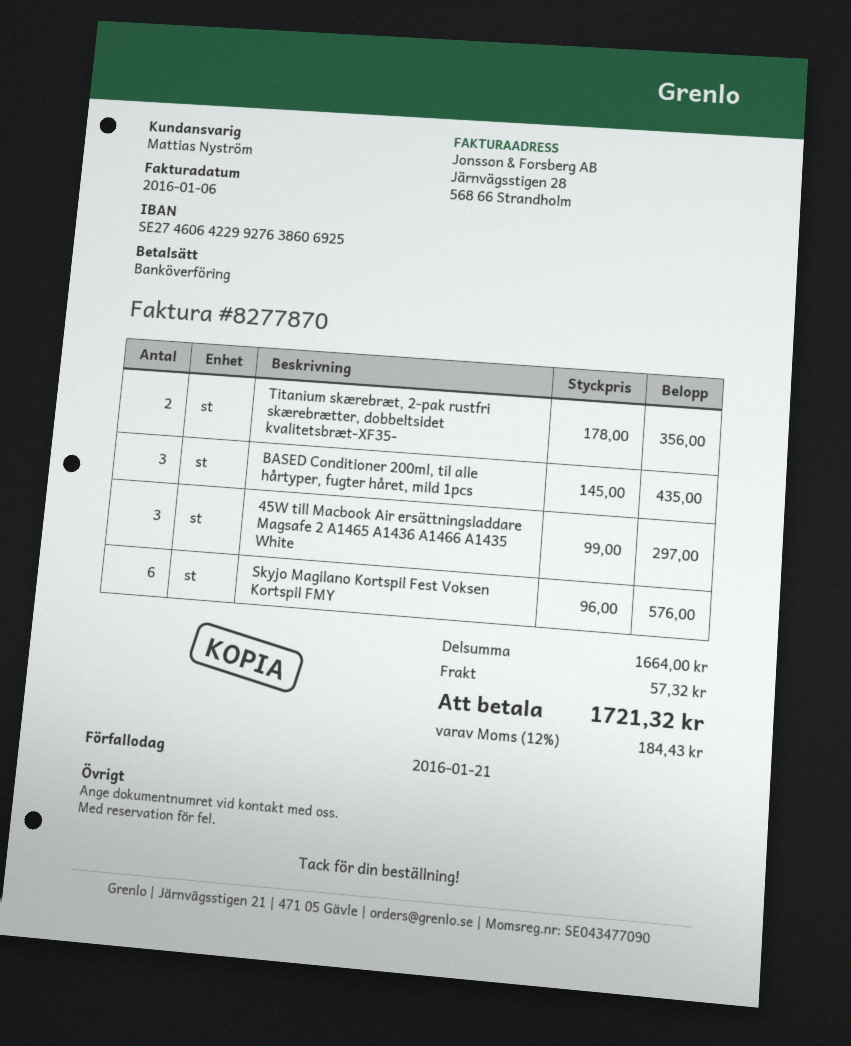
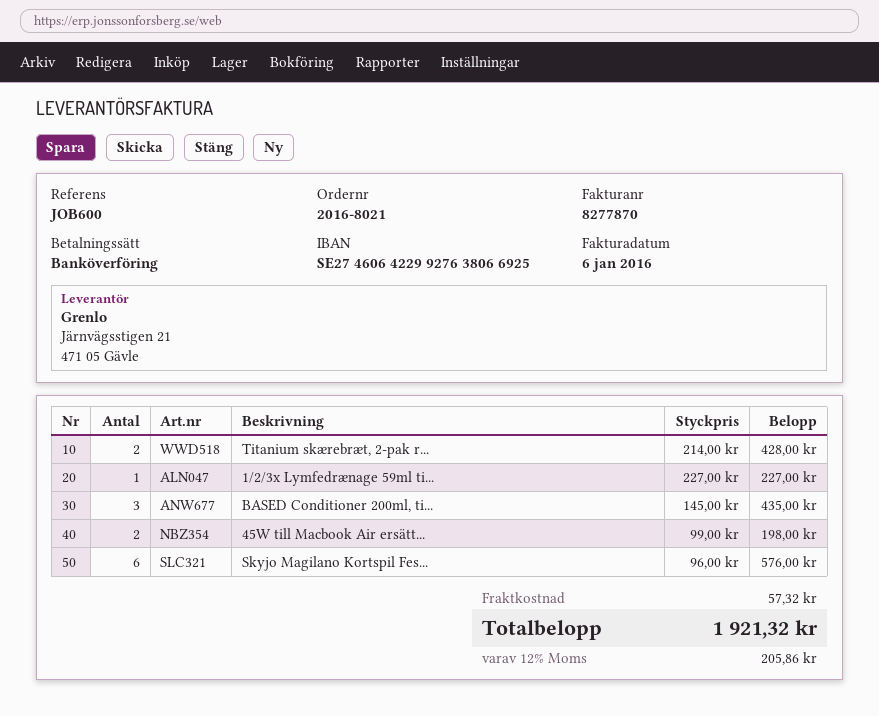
bank account: SE2746064229927638606925 -> SE2746064229927638066925
Titanium skærebræt, 2-pak rustfri skærebrætter, dobbeltsidet kvalitetsbræt-XF35-: 2 x 178.00 = 356.00 -> 2 x 214.00 = 428.00
45W till Macbook Air ersättningsladdare Magsafe 2 A1465 A1436 A1466 A1435 White: 3 x 99.00 = 297.00 -> 2 x 99.00 = 198.00
1/2/3x Lymfedrænage 59ml ti...: none -> 1 x 227.00 = 227.00
tax: 12% = 184.43 -> 12% = 205.86
total: 1721.32 -> 1921.32

